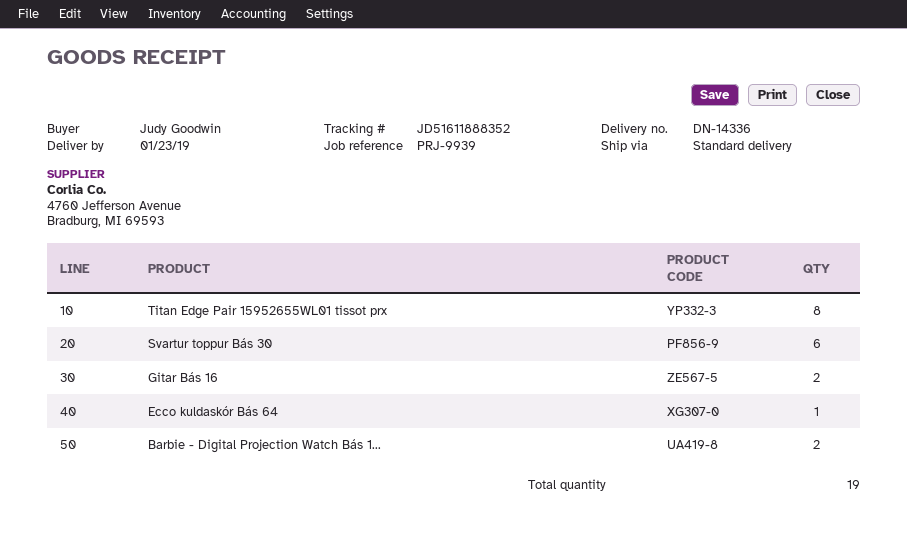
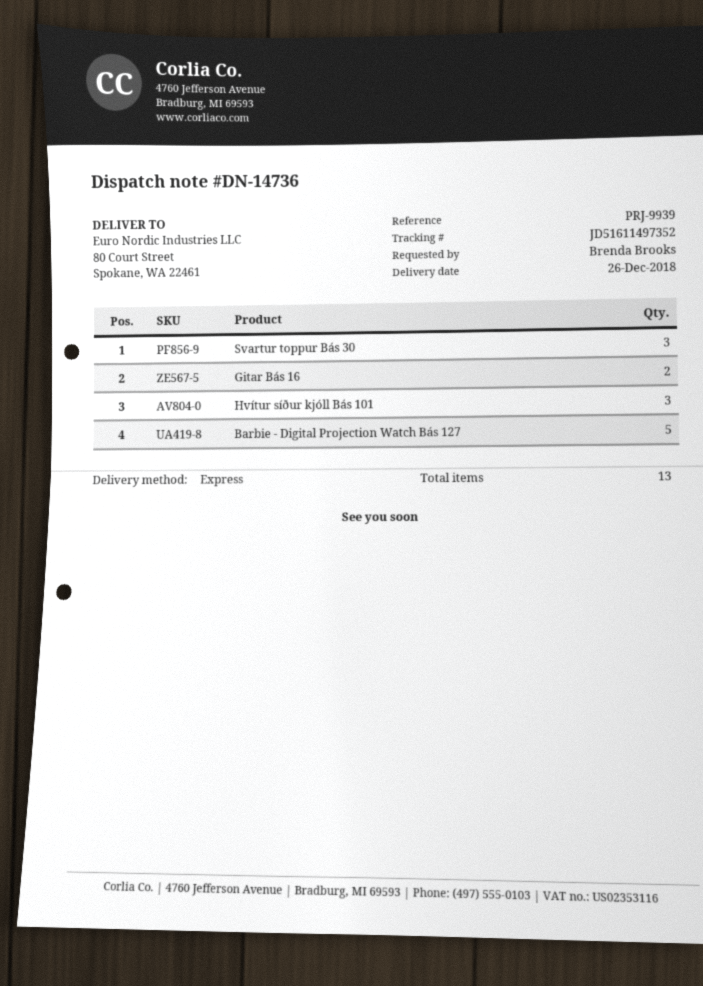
delivery note number: DN-14336 -> DN-14736
delivery date: 2019-01-23 -> 2018-12-26
ordered by: Judy Goodwin -> Brenda Brooks
shipping method: standard -> express
tracking number: JD51611888352 -> JD51611497352
Titan Edge Pair 15952655WL01 tissot prx: 8 -> none
Svartur toppur Bás 30: 6 -> 3
Ecco kuldaskór Bás 64: 1 -> none
Barbie - Digital Projection Watch Bás 1...: 2 -> 5
Hvítur síður kjóll Bás 101: none -> 3
total quantity: 19 -> 13

